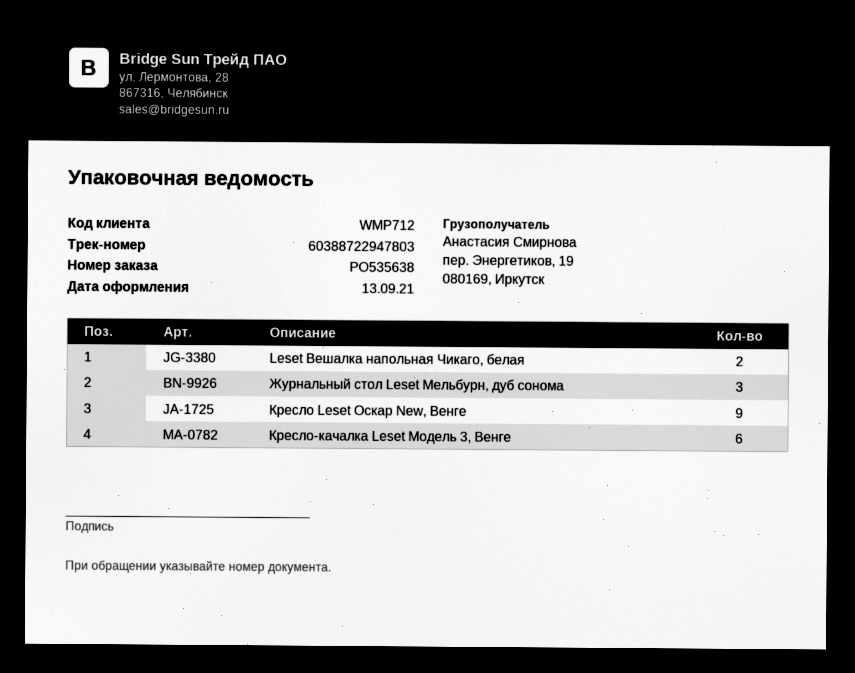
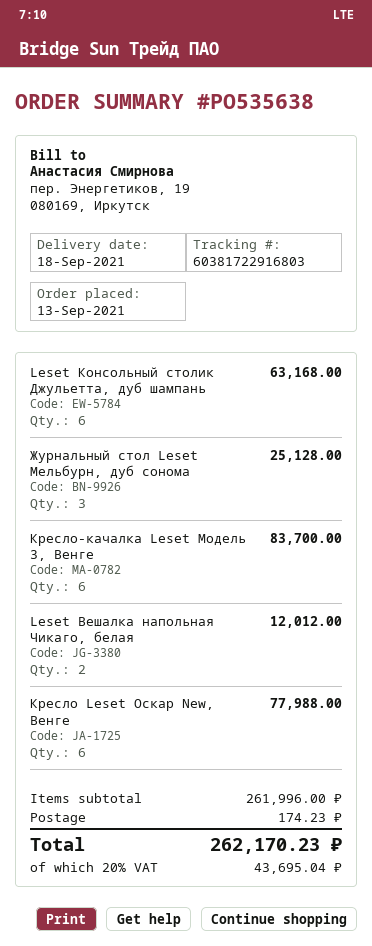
tracking number: 60388722947803 -> 60381722916803
Кресло Leset Оскар New, Венге: 9 -> 6
Leset Консольный столик Джульетта, дуб шампань: none -> 6

